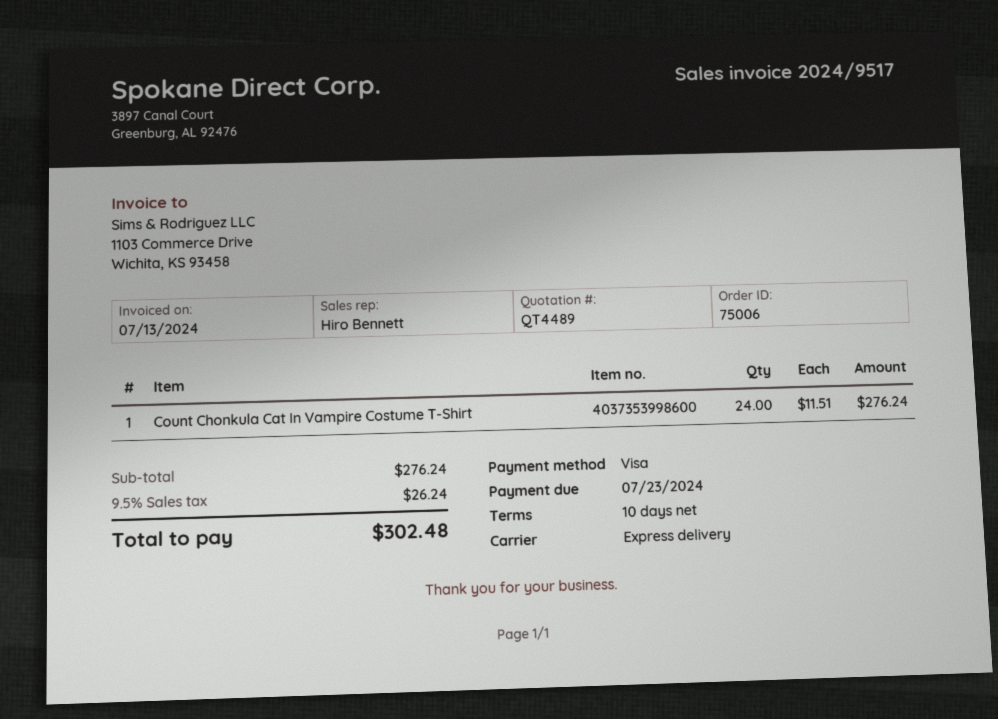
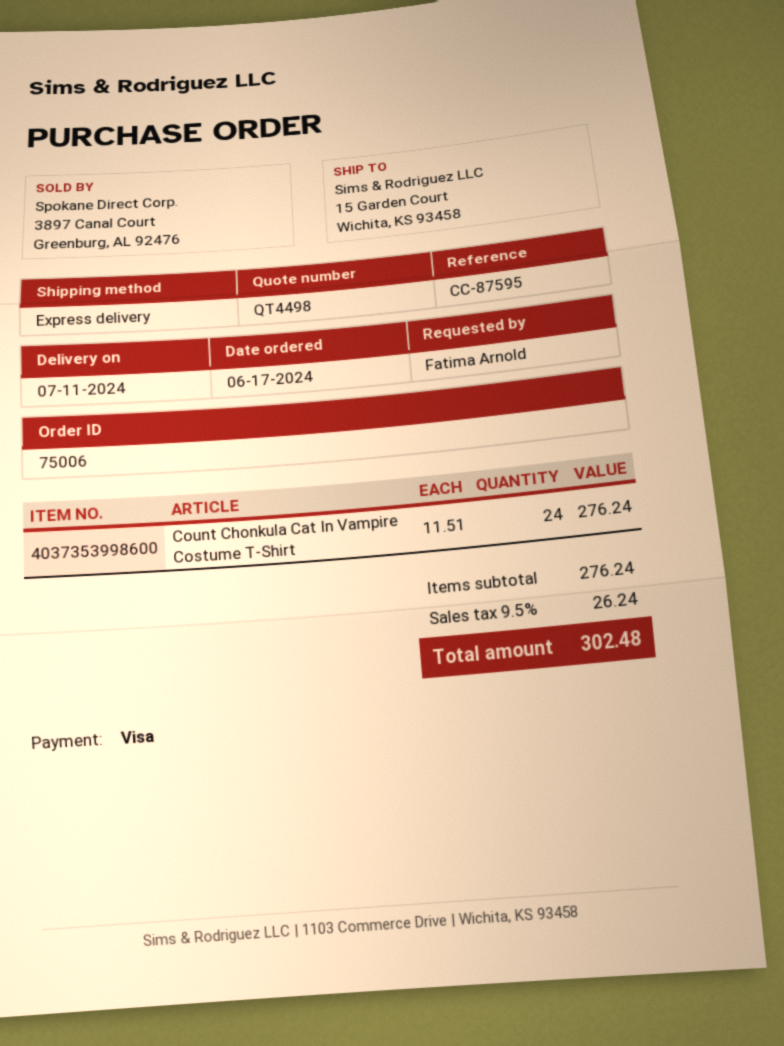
quote number: QT4489 -> QT4498

